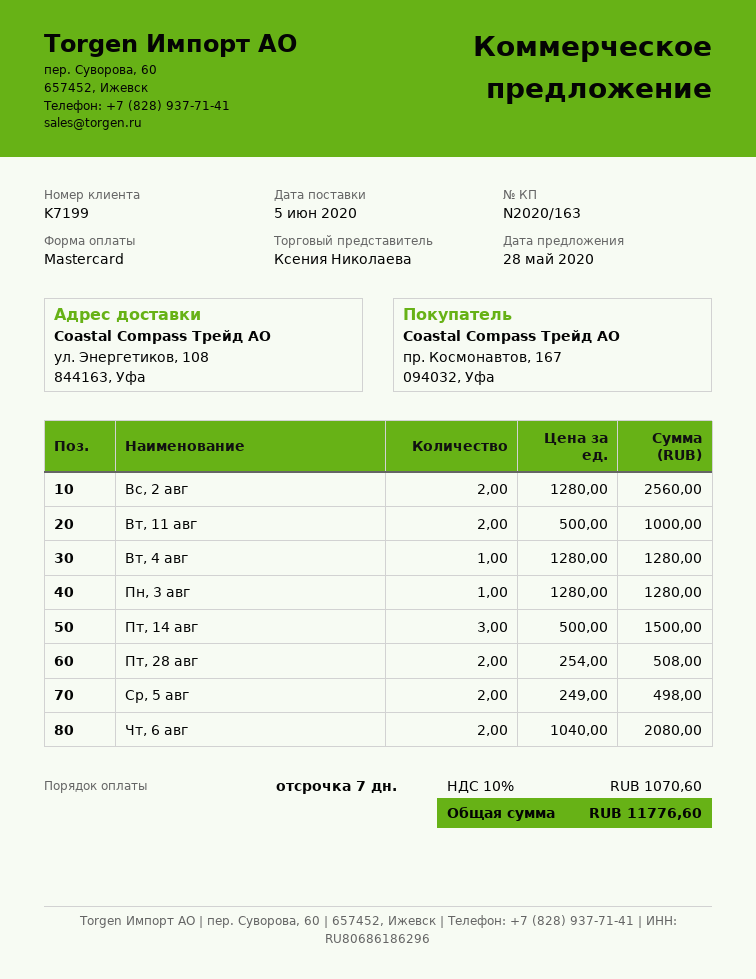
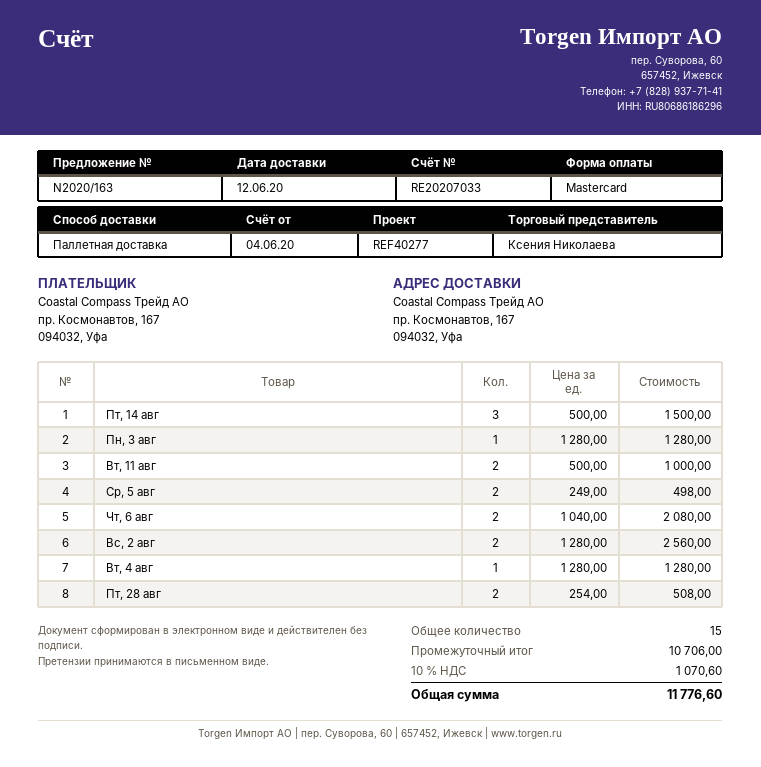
delivery date: 2020-06-05 -> 2020-06-12
ship to: ул. Энергетиков, 108, 844163, Уфа -> пр. Космонавтов, 167, 094032, Уфа

